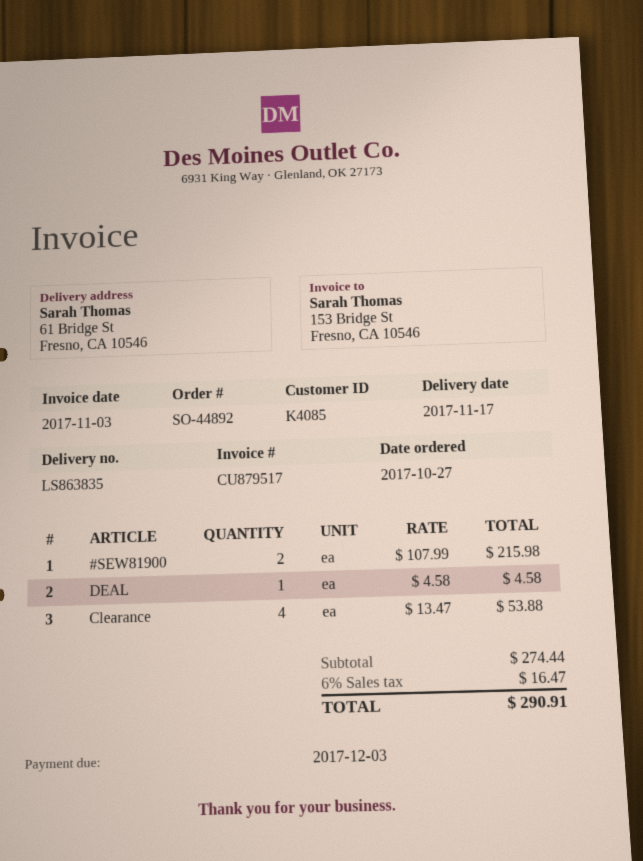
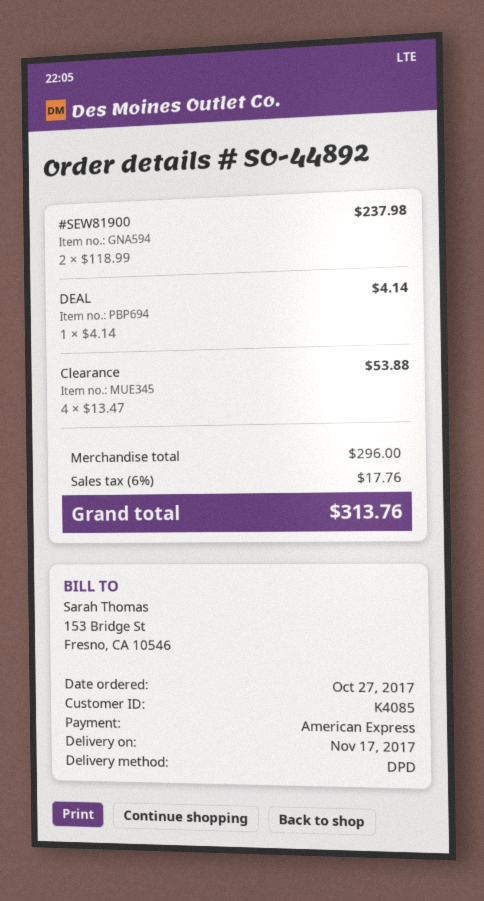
#SEW81900: 2 x 107.99 = 215.98 -> 2 x 118.99 = 237.98
DEAL: 1 x 4.58 = 4.58 -> 1 x 4.14 = 4.14
subtotal: 274.44 -> 296.00
tax: 6% = 16.47 -> 6% = 17.76
total: 290.91 -> 313.76

